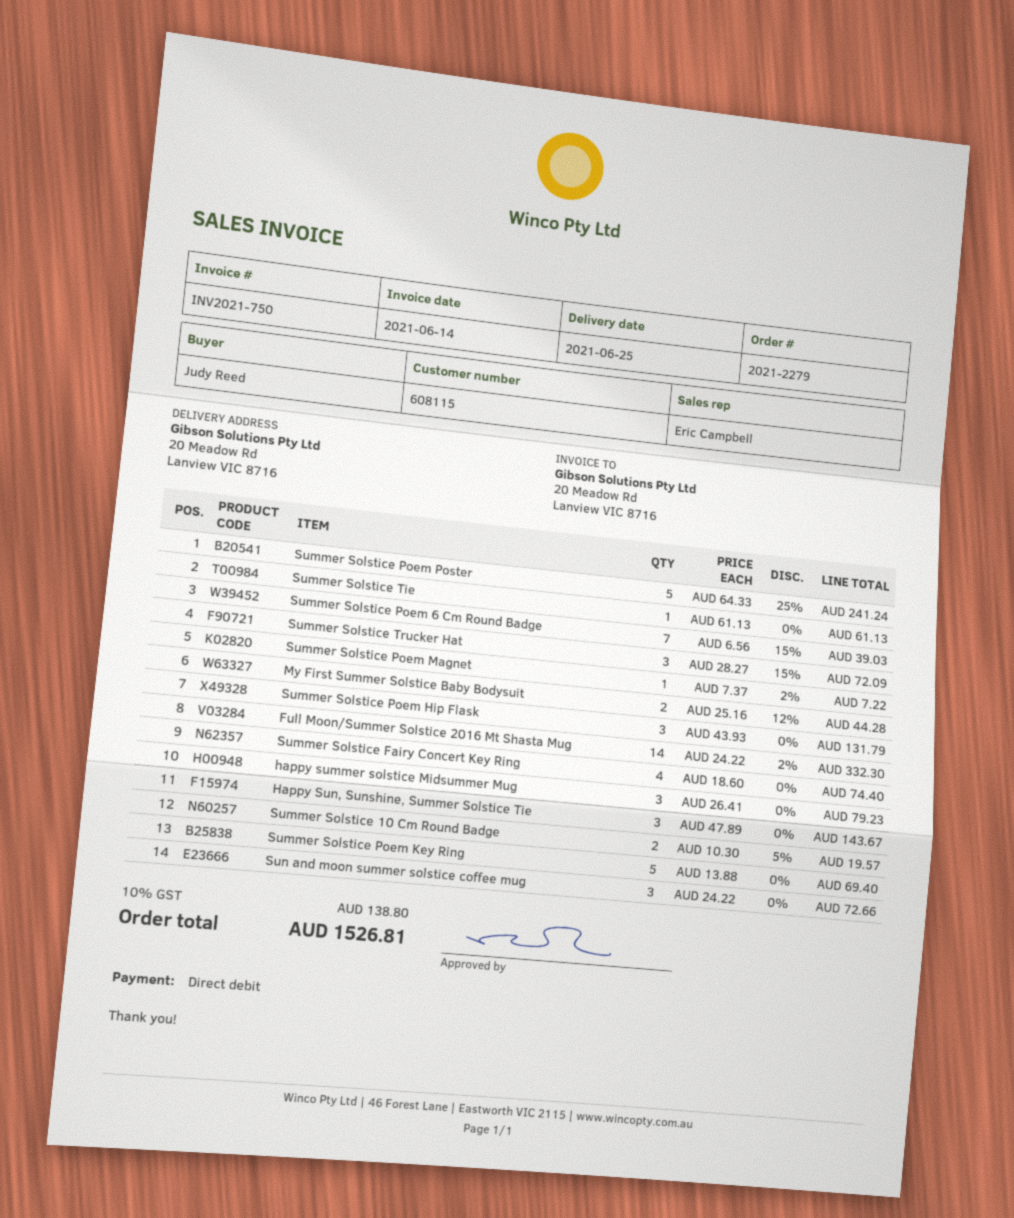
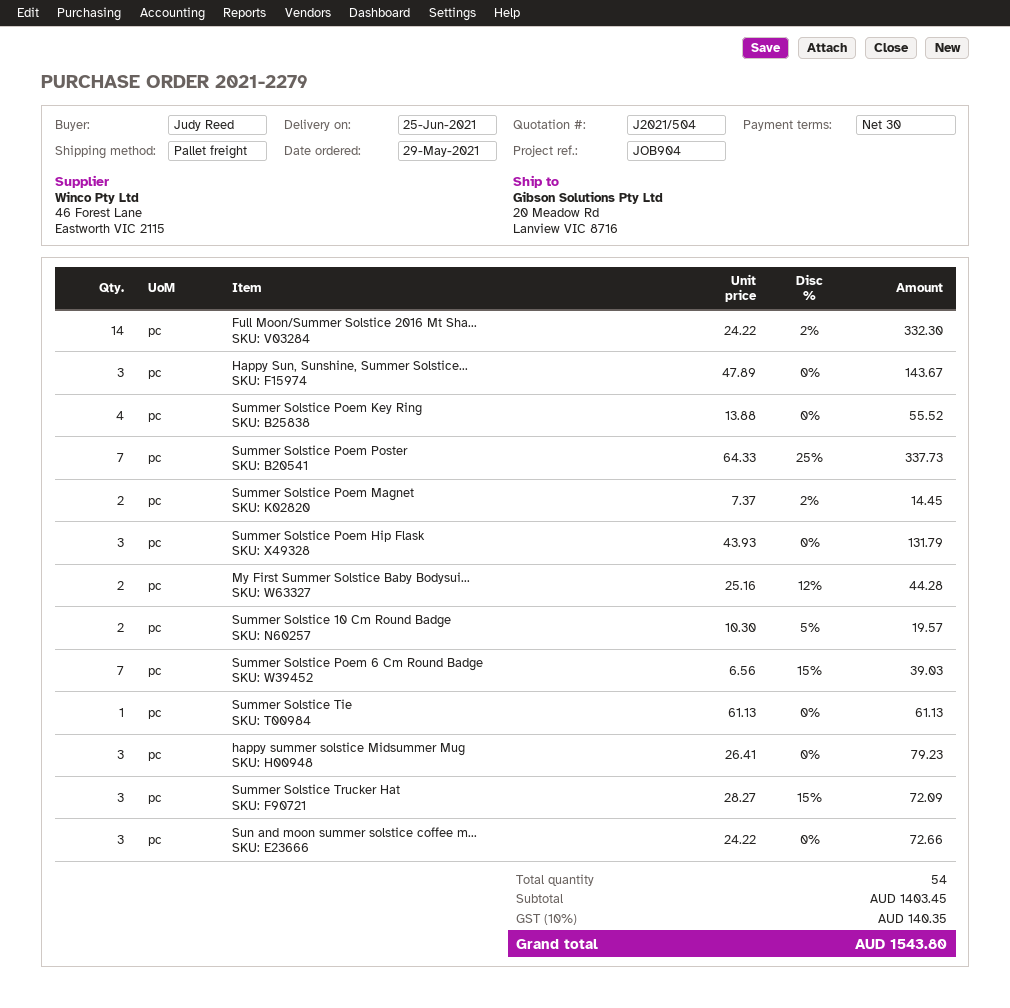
Summer Solstice Poem Poster: 5 x 64.33 - 25% = 241.24 -> 7 x 64.33 - 25% = 337.73
Summer Solstice Poem Magnet: 1 x 7.37 - 2% = 7.22 -> 2 x 7.37 - 2% = 14.45
Summer Solstice Fairy Concert Key Ring: 4 x 18.60 = 74.40 -> none
Summer Solstice Poem Key Ring: 5 x 13.88 = 69.40 -> 4 x 13.88 = 55.52
tax: 10% = 138.80 -> 10% = 140.35
total: 1526.81 -> 1543.80

